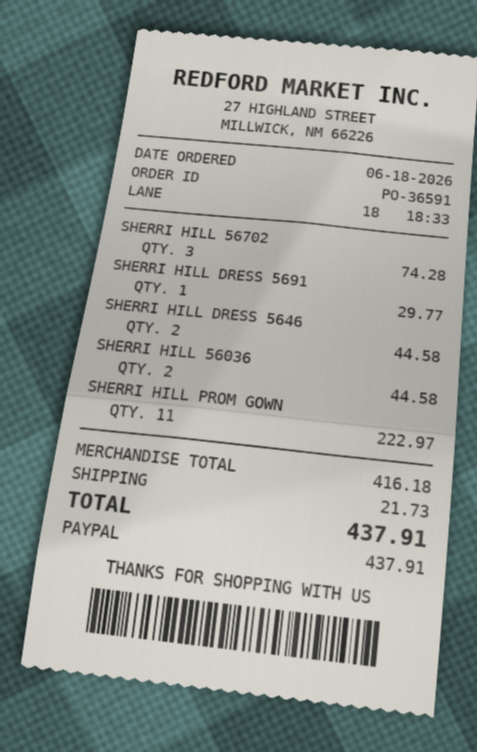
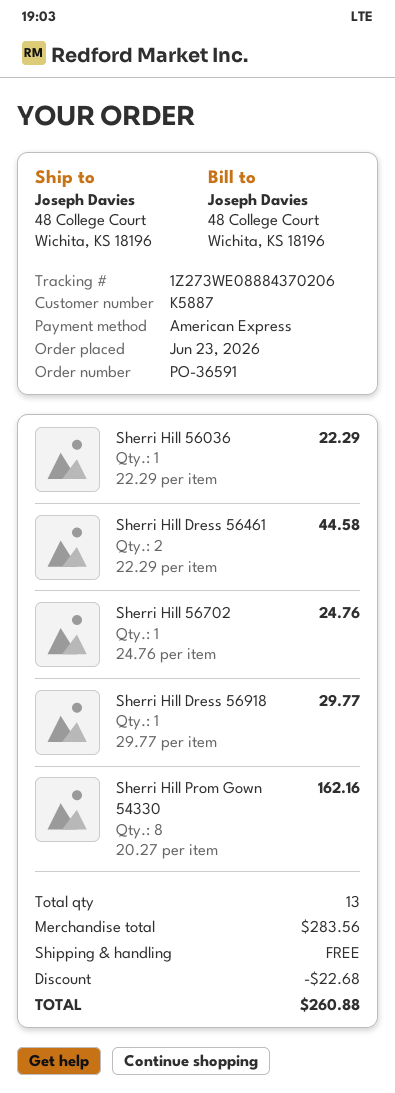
order date: 2026-06-18 -> 2026-06-23
payment method: PayPal -> American Express
SHERRI HILL 56702: 3 for 74.28 -> 1 for 24.76
SHERRI HILL 56036: 2 for 44.58 -> 1 for 22.29
SHERRI HILL PROM GOWN: 11 for 222.97 -> 8 for 162.16
subtotal: 416.18 -> 283.56
discount: none -> 22.68
shipping: 21.73 -> 0.00
total: 437.91 -> 260.88

